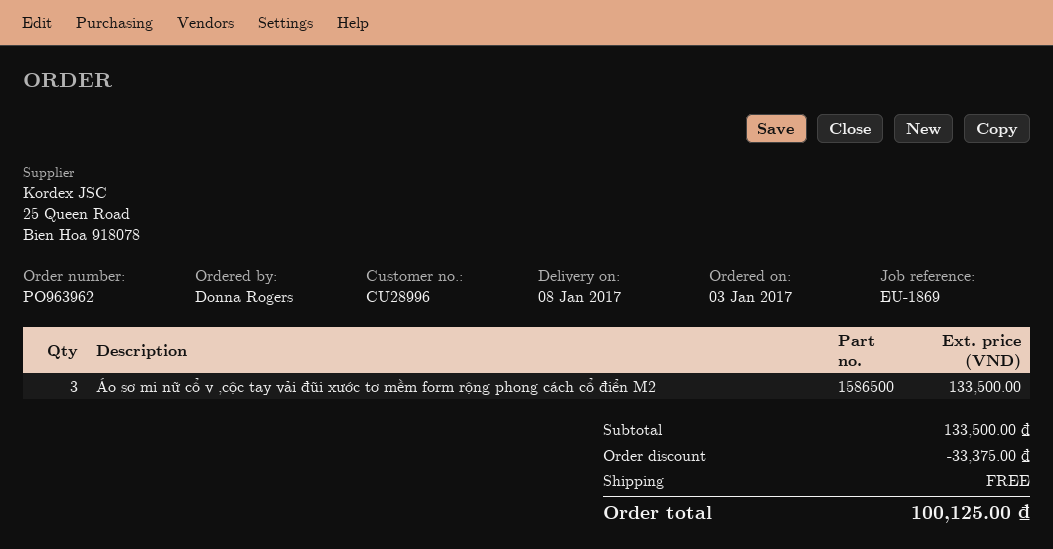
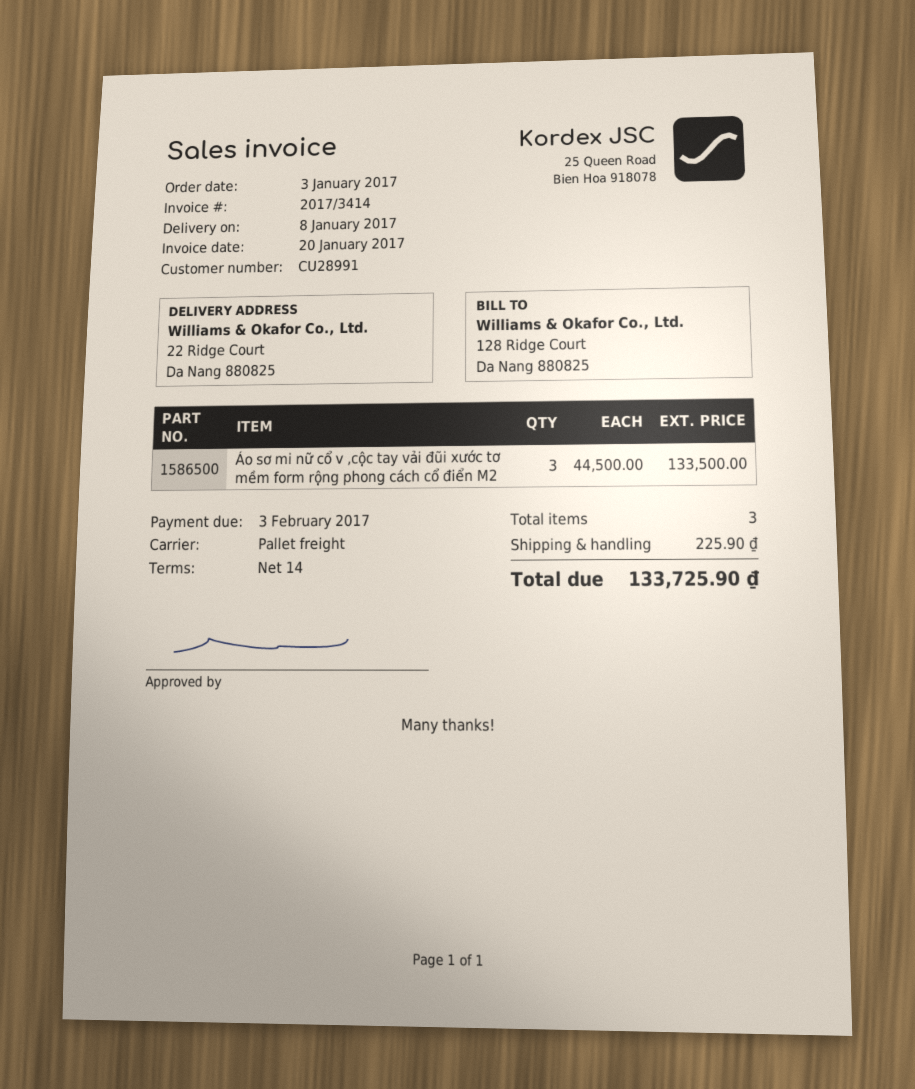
customer number: CU28996 -> CU28991
discount: 33375.00 -> none
shipping: 0.00 -> 225.90
total: 100125.00 -> 133725.90

